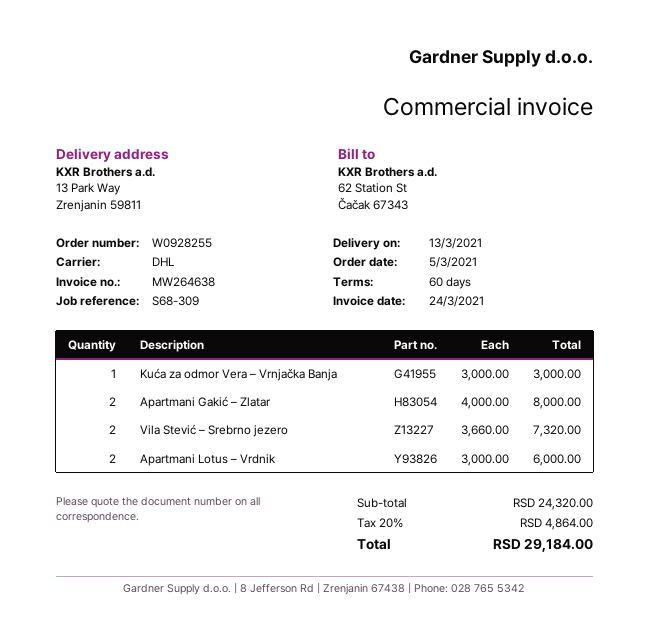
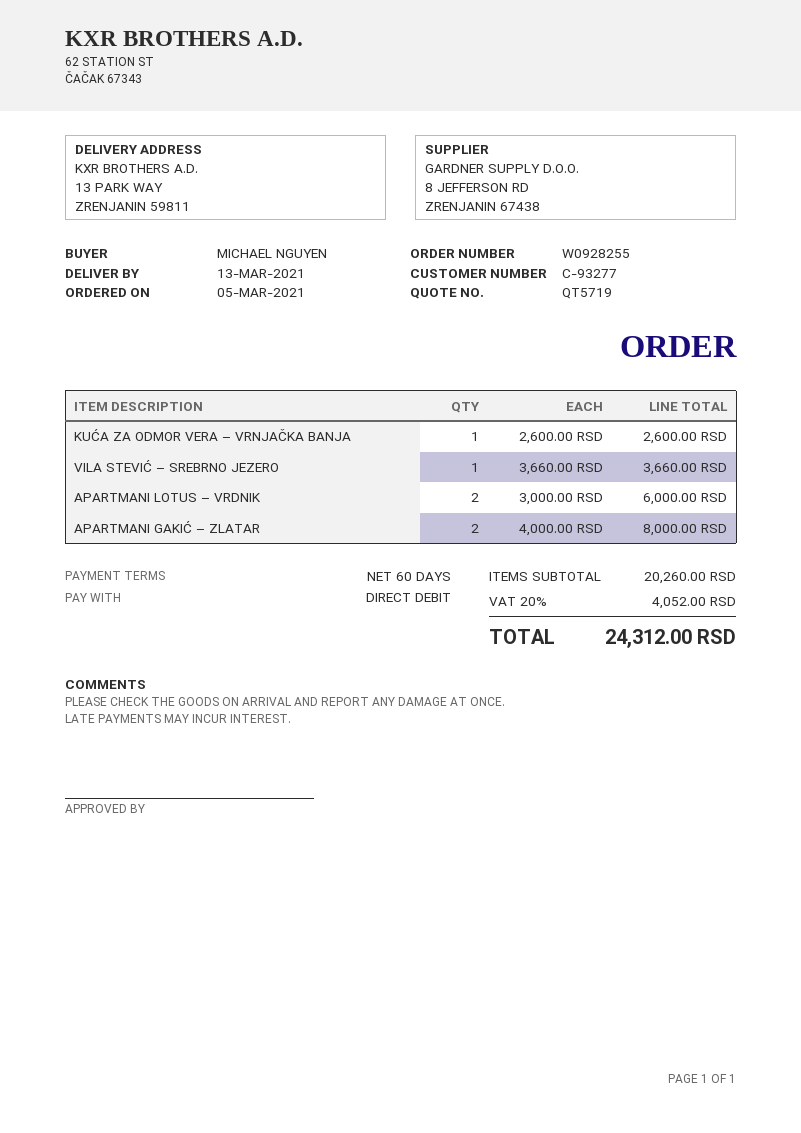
Kuća za odmor Vera – Vrnjačka Banja: 1 x 3000.00 = 3000.00 -> 1 x 2600.00 = 2600.00
Vila Stević – Srebrno jezero: 2 x 3660.00 = 7320.00 -> 1 x 3660.00 = 3660.00
subtotal: 24320.00 -> 20260.00
tax: 20% = 4864.00 -> 20% = 4052.00
total: 29184.00 -> 24312.00

